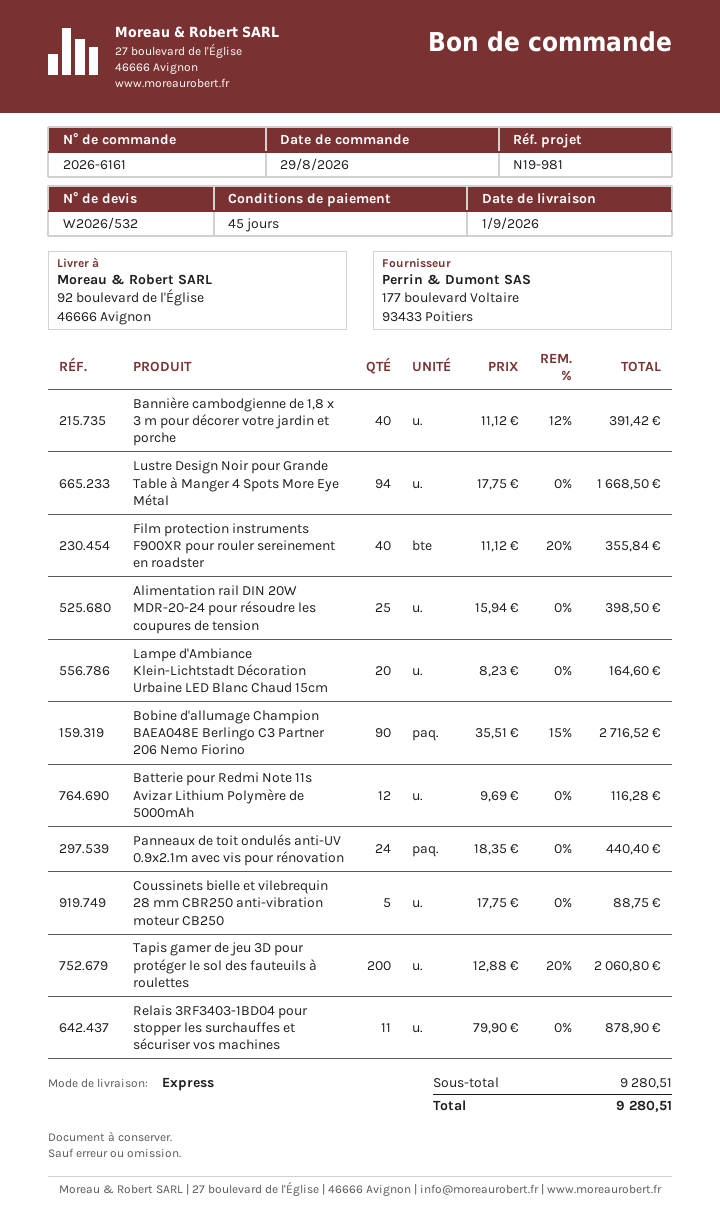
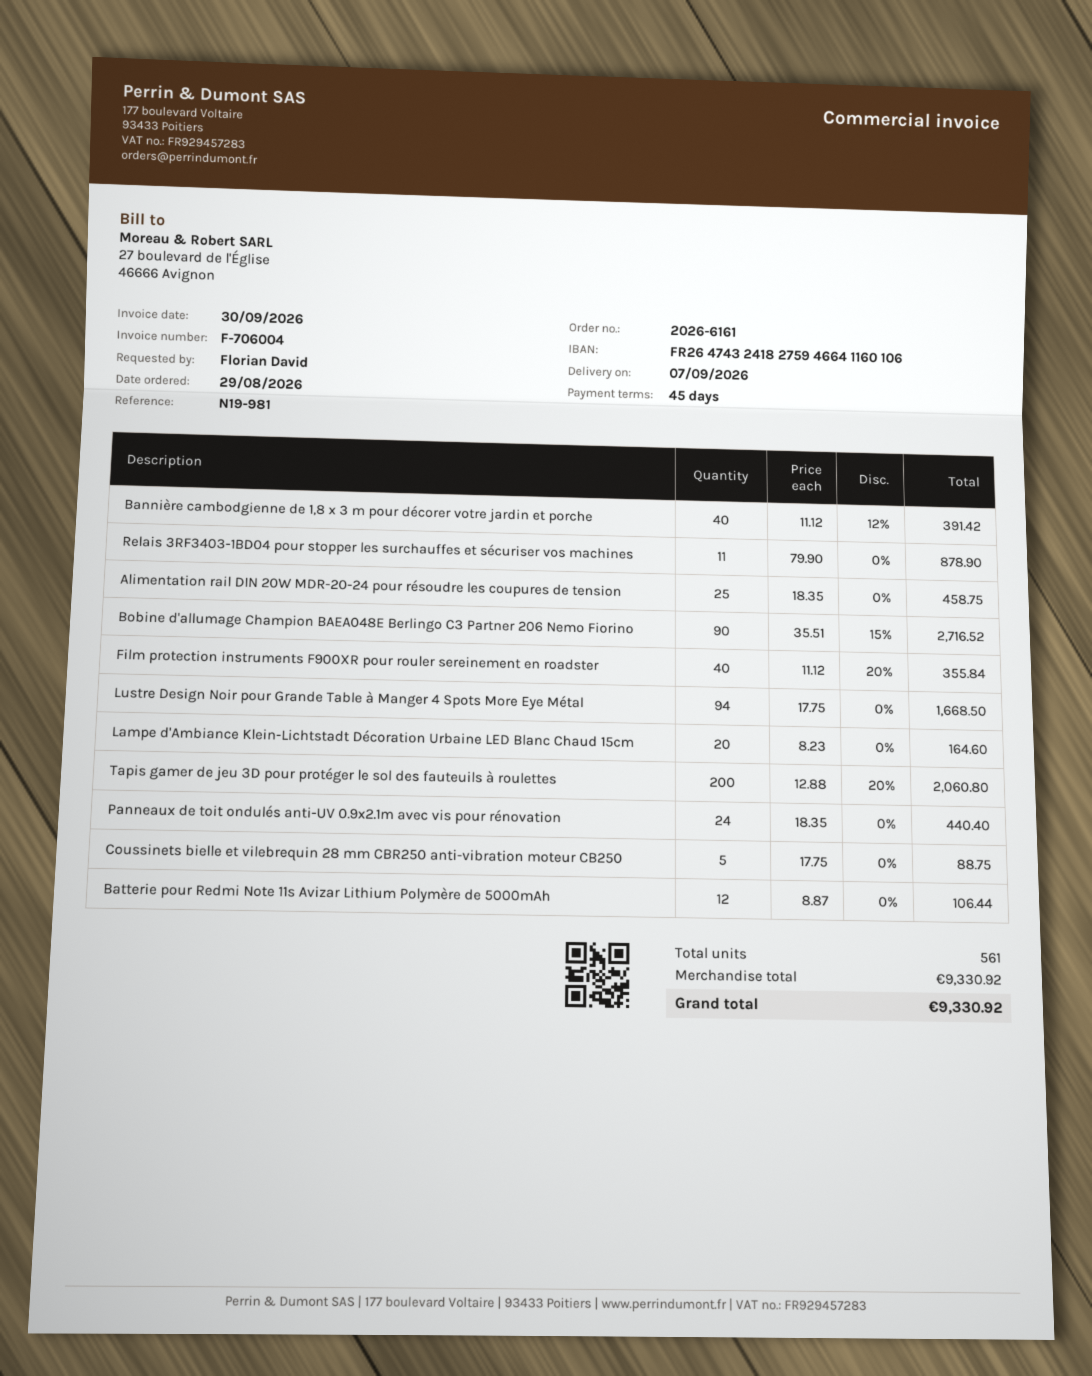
delivery date: 2026-09-01 -> 2026-09-07
Alimentation rail DIN 20W MDR-20-24 pour résoudre les coupures de tension: 25 x 15.94 = 398.50 -> 25 x 18.35 = 458.75
Batterie pour Redmi Note 11s Avizar Lithium Polymère de 5000mAh: 12 x 9.69 = 116.28 -> 12 x 8.87 = 106.44
subtotal: 9280.51 -> 9330.92
total: 9280.51 -> 9330.92

